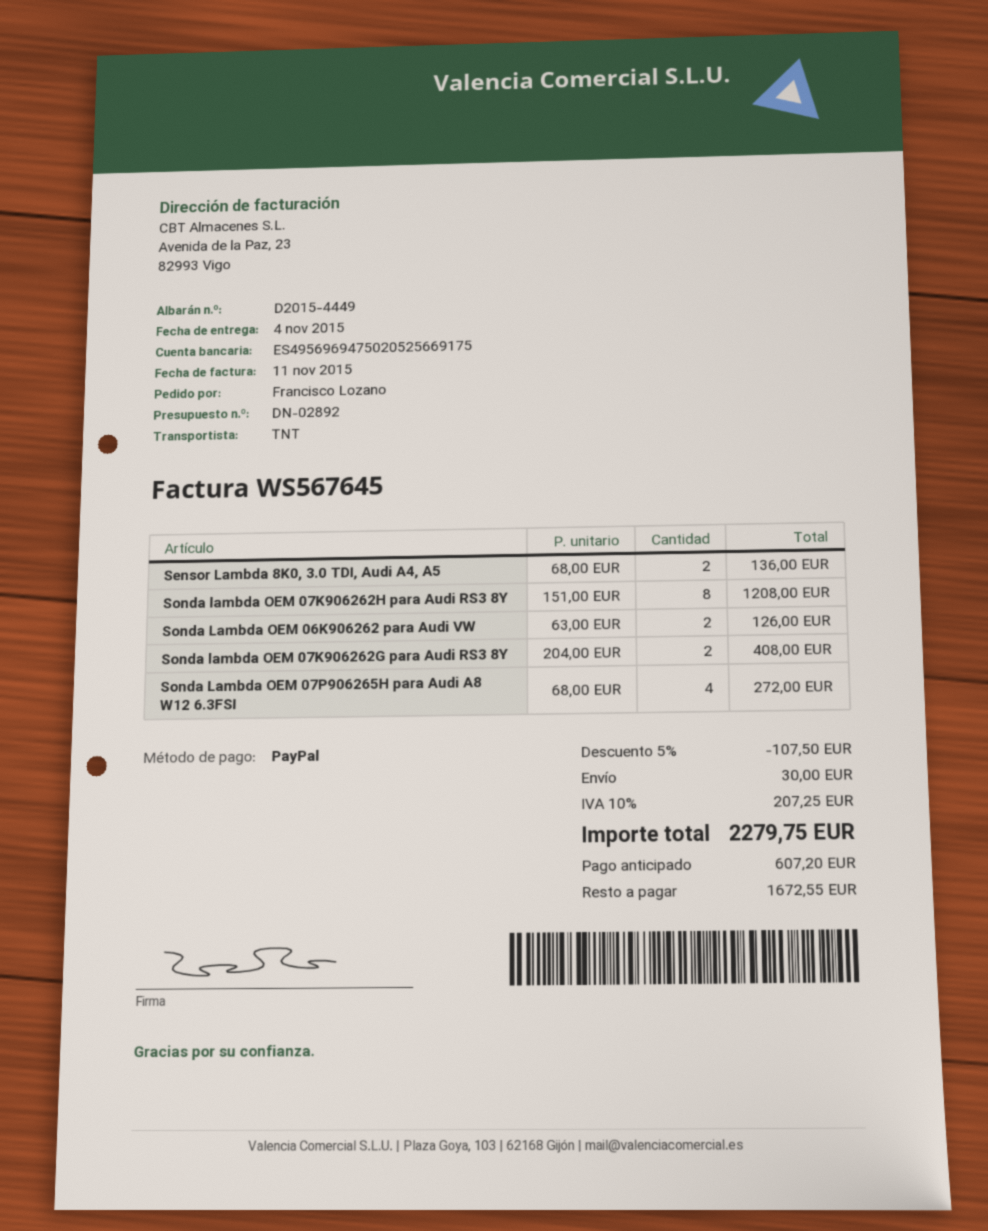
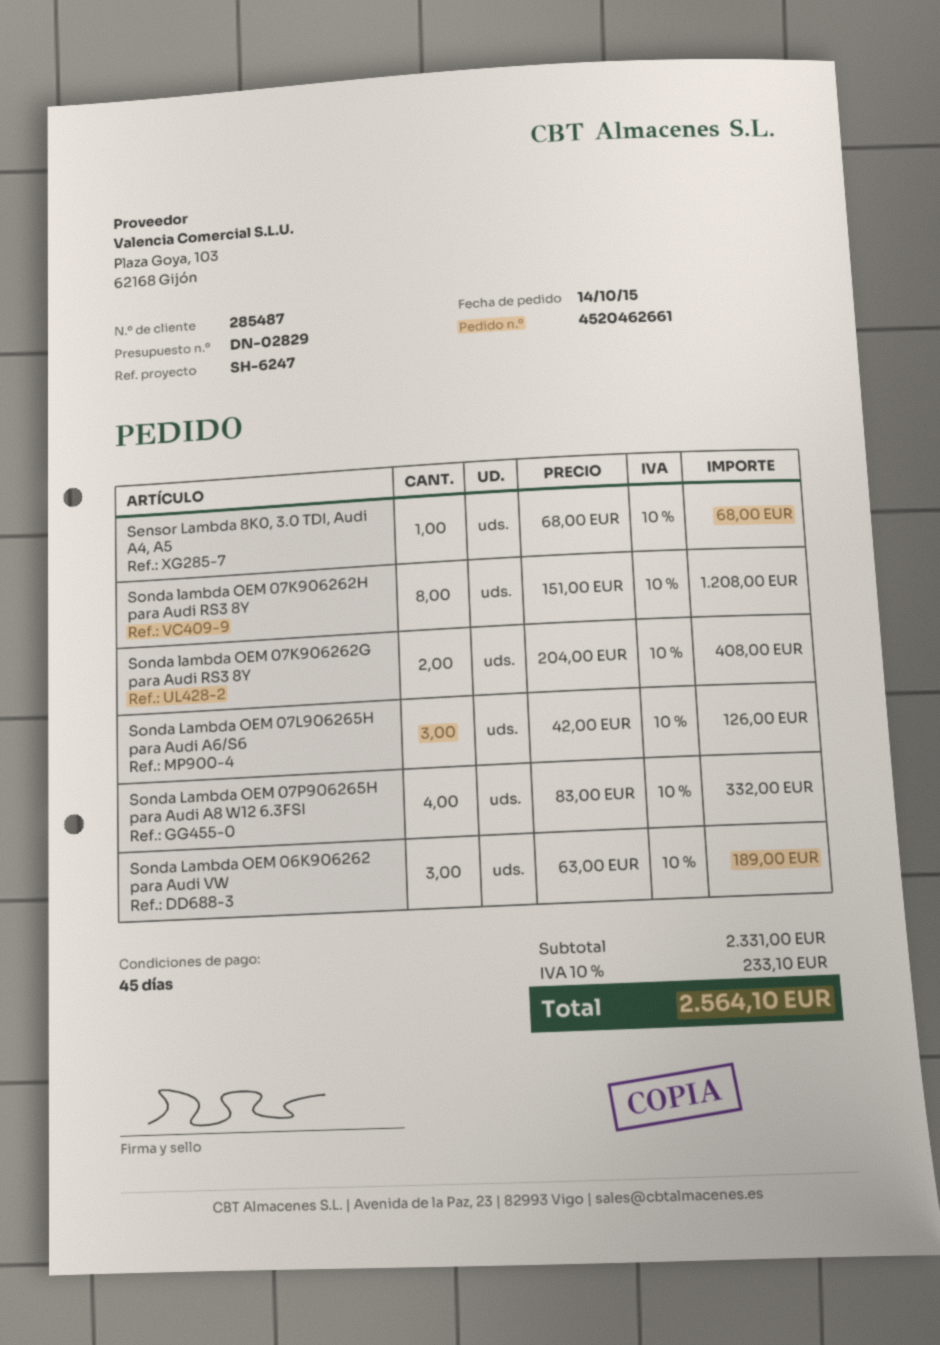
quote number: DN-02892 -> DN-02829
Sensor Lambda 8K0, 3.0 TDI, Audi A4, A5: 2 x 68.00 = 136.00 -> 1 x 68.00 = 68.00
Sonda Lambda OEM 06K906262 para Audi VW: 2 x 63.00 = 126.00 -> 3 x 63.00 = 189.00
Sonda Lambda OEM 07P906265H para Audi A8 W12 6.3FSI: 4 x 68.00 = 272.00 -> 4 x 83.00 = 332.00
Sonda Lambda OEM 07L906265H para Audi A6/S6: none -> 3 x 42.00 = 126.00
discount: 5% = 107.50 -> none
shipping: 30.00 -> none
tax: 10% = 207.25 -> 10% = 233.10
total: 2279.75 -> 2564.10

